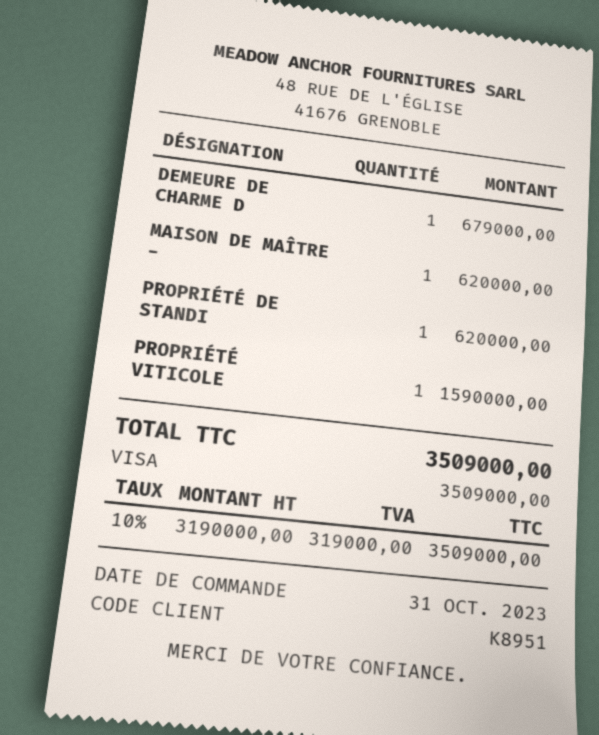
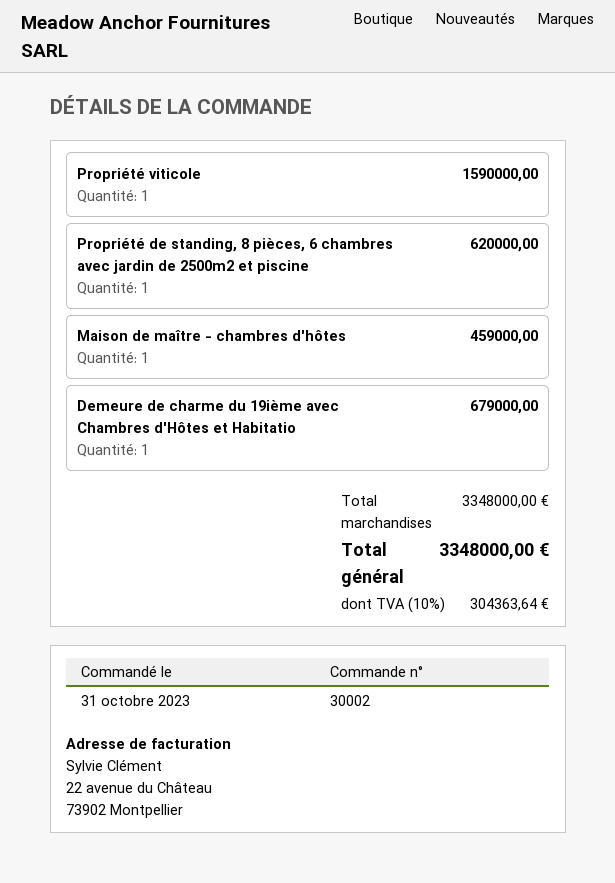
MAISON DE MAÎTRE -: 1 for 620000.00 -> 1 for 459000.00
tax: 10% = 319000.00 -> 10% = 304363.64
total: 3509000.00 -> 3348000.00

